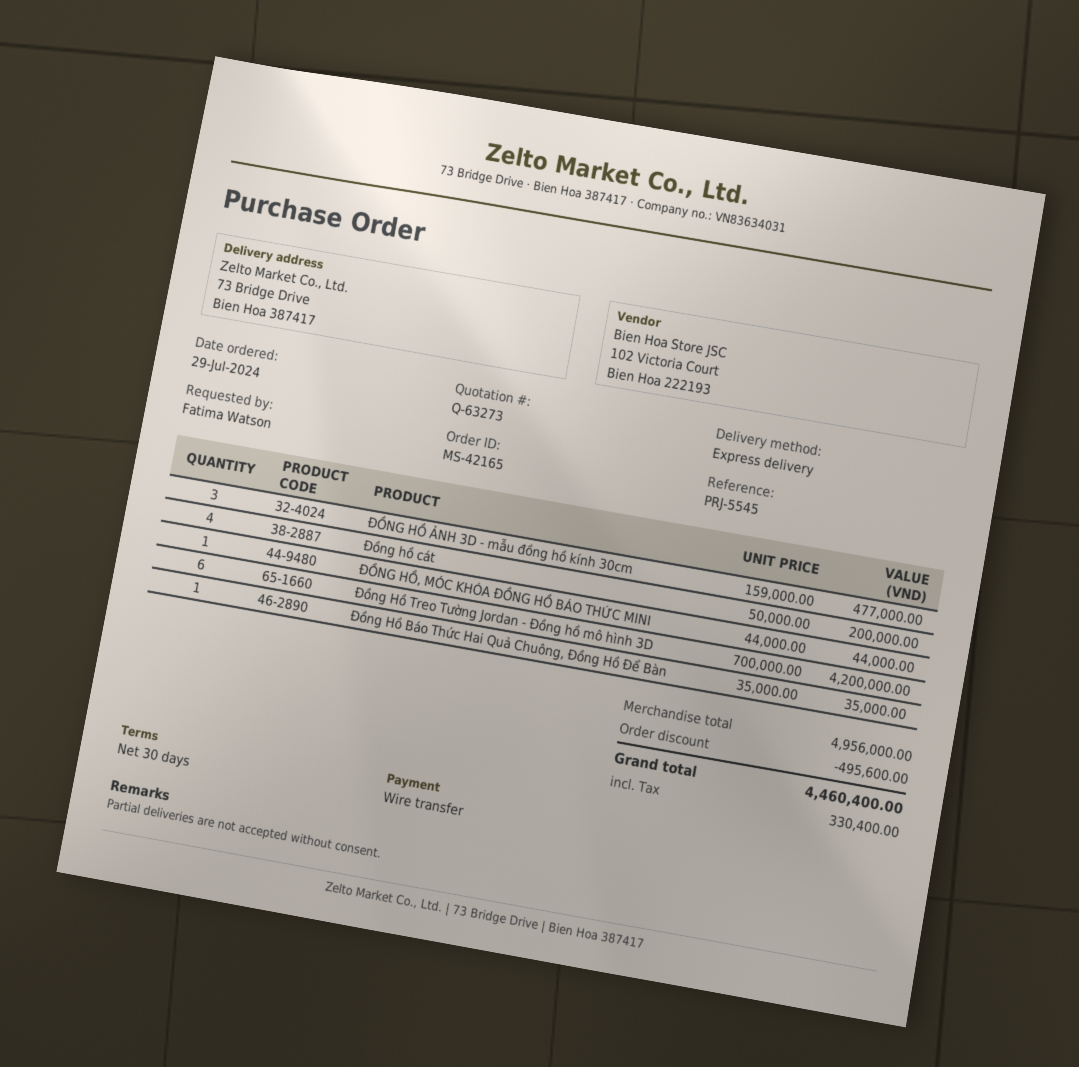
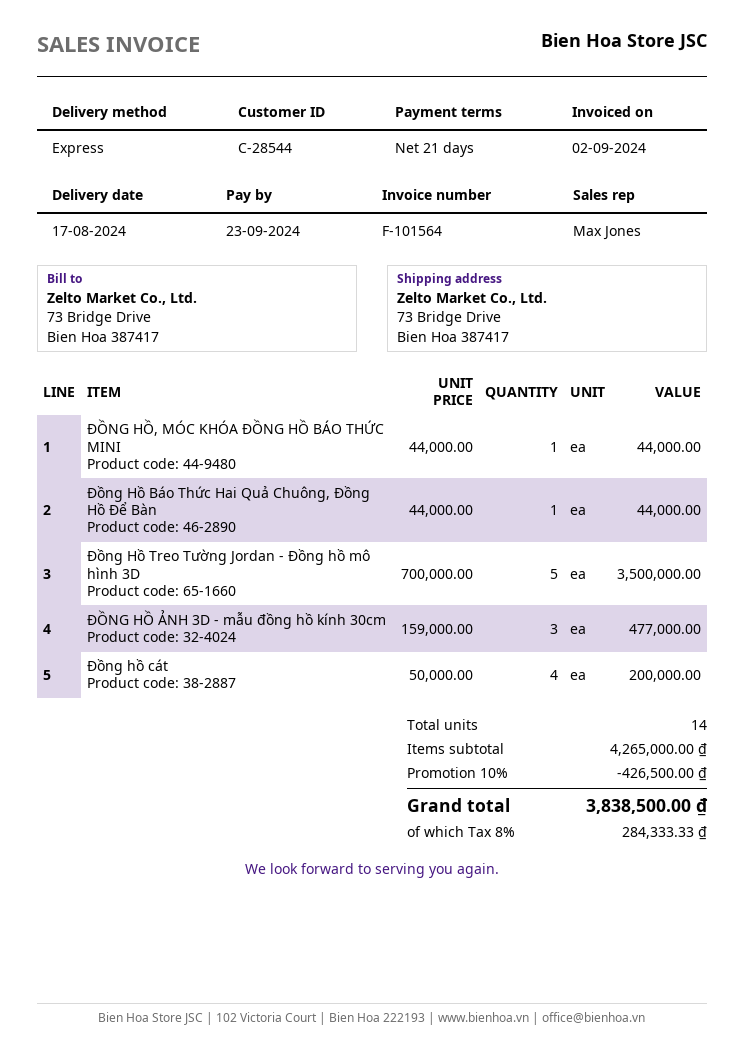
payment terms: 30 days -> 21 days
Đồng Hồ Treo Tường Jordan - Đồng hồ mô hình 3D: 6 x 700000.00 = 4200000.00 -> 5 x 700000.00 = 3500000.00
Đồng Hồ Báo Thức Hai Quả Chuông, Đồng Hồ Để Bàn: 1 x 35000.00 = 35000.00 -> 1 x 44000.00 = 44000.00
subtotal: 4956000.00 -> 4265000.00
discount: 495600.00 -> 426500.00
tax: 330400.00 -> 284333.33
total: 4460400.00 -> 3838500.00

